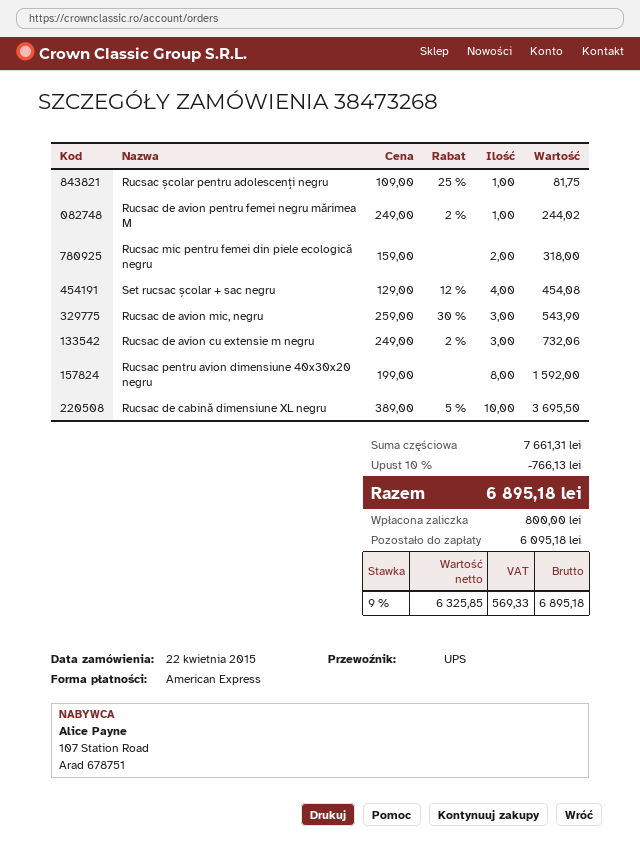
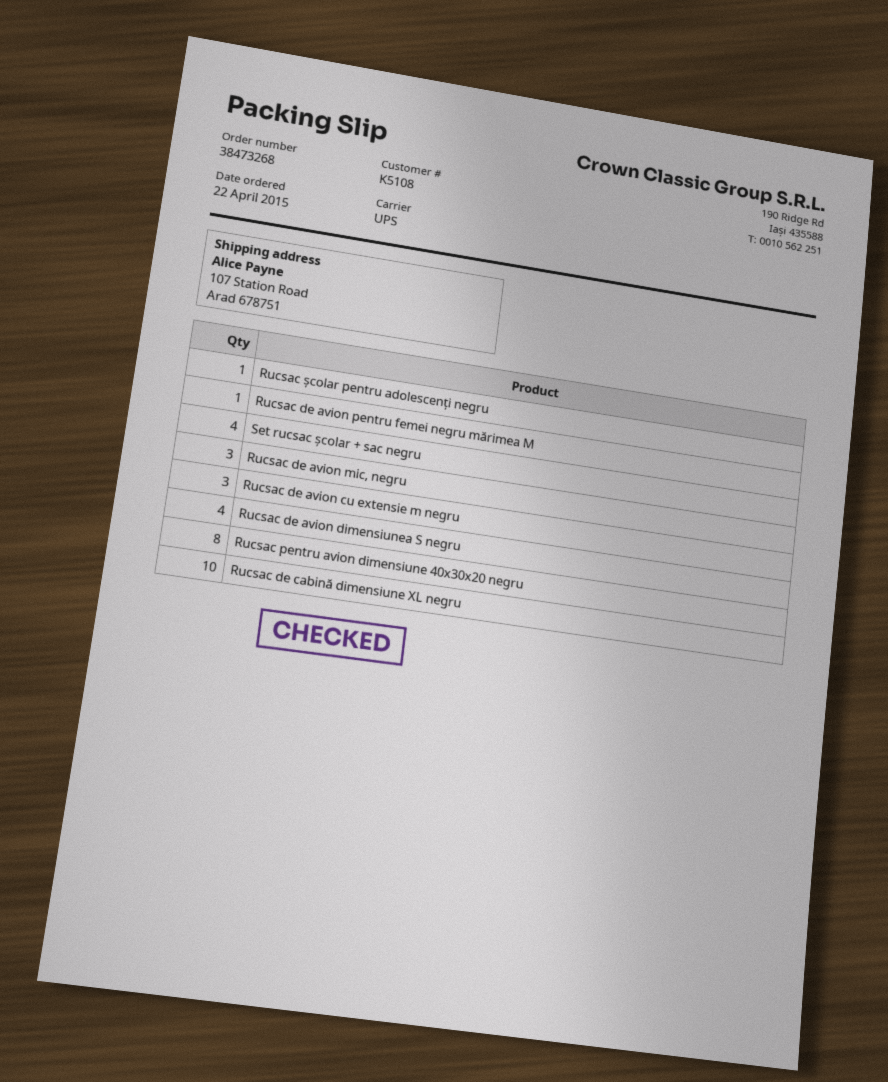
Rucsac mic pentru femei din piele ecologică negru: 2 -> none
Rucsac de avion dimensiunea S negru: none -> 4

